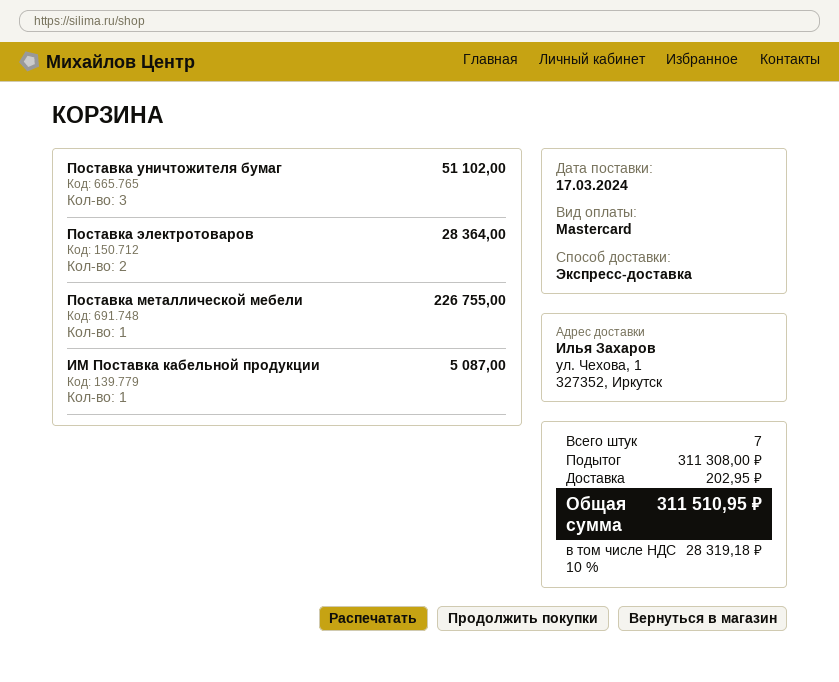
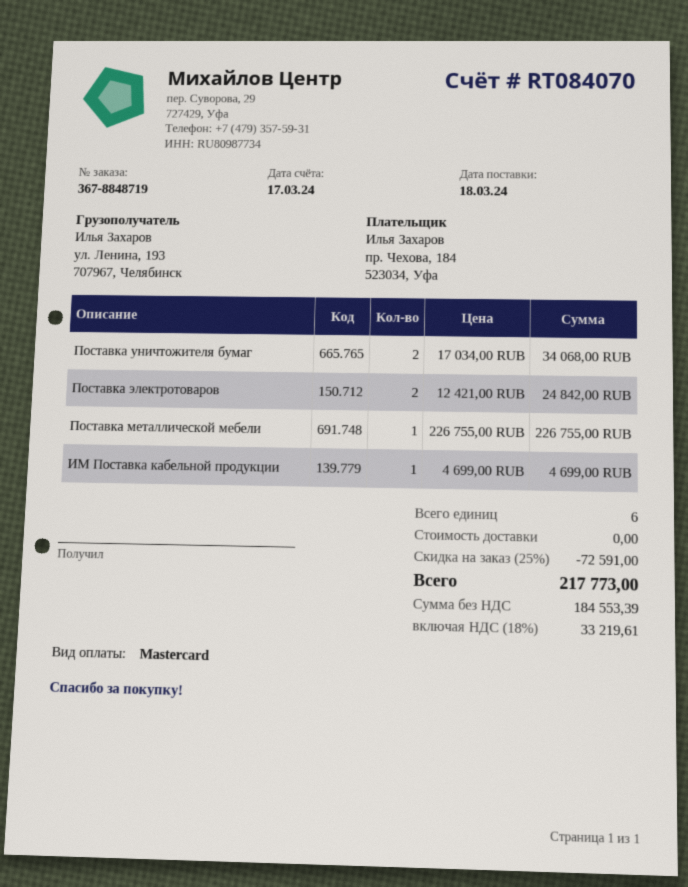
delivery date: 2024-03-17 -> 2024-03-18
ship to: ул. Чехова, 1, 327352, Иркутск -> ул. Ленина, 193, 707967, Челябинск
Поставка уничтожителя бумаг: 3 for 51102.00 -> 2 for 34068.00
Поставка электротоваров: 2 for 28364.00 -> 2 for 24842.00
ИМ Поставка кабельной продукции: 1 for 5087.00 -> 1 for 4699.00
total quantity: 7 -> 6
discount: none -> 25% = 72591.00
shipping: 202.95 -> 0.00
tax: 10% = 28319.18 -> 18% = 33219.61
total: 311510.95 -> 217773.00

